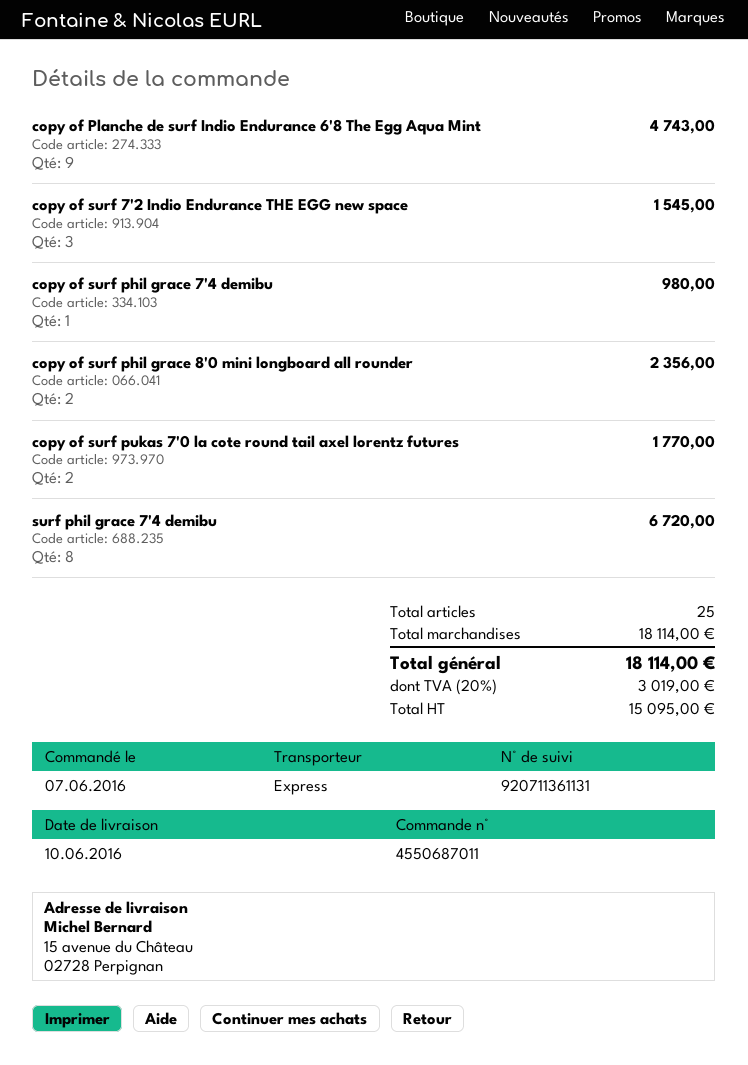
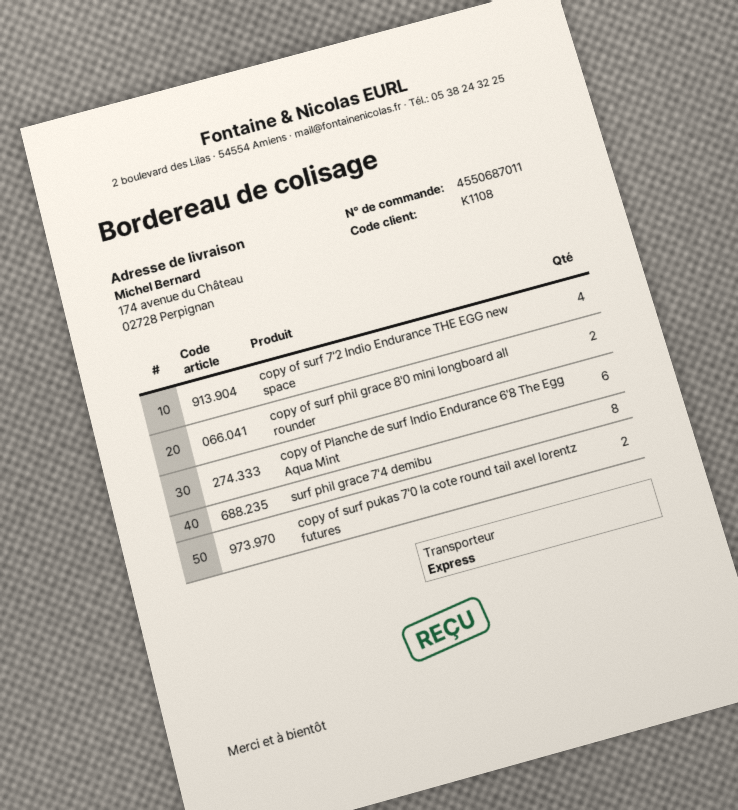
ship to: 15 avenue du Château, 02728 Perpignan -> 174 avenue du Château, 02728 Perpignan
copy of Planche de surf Indio Endurance 6'8 The Egg Aqua Mint: 9 -> 6
copy of surf 7'2 Indio Endurance THE EGG new space: 3 -> 4
copy of surf phil grace 7'4 demibu: 1 -> none

